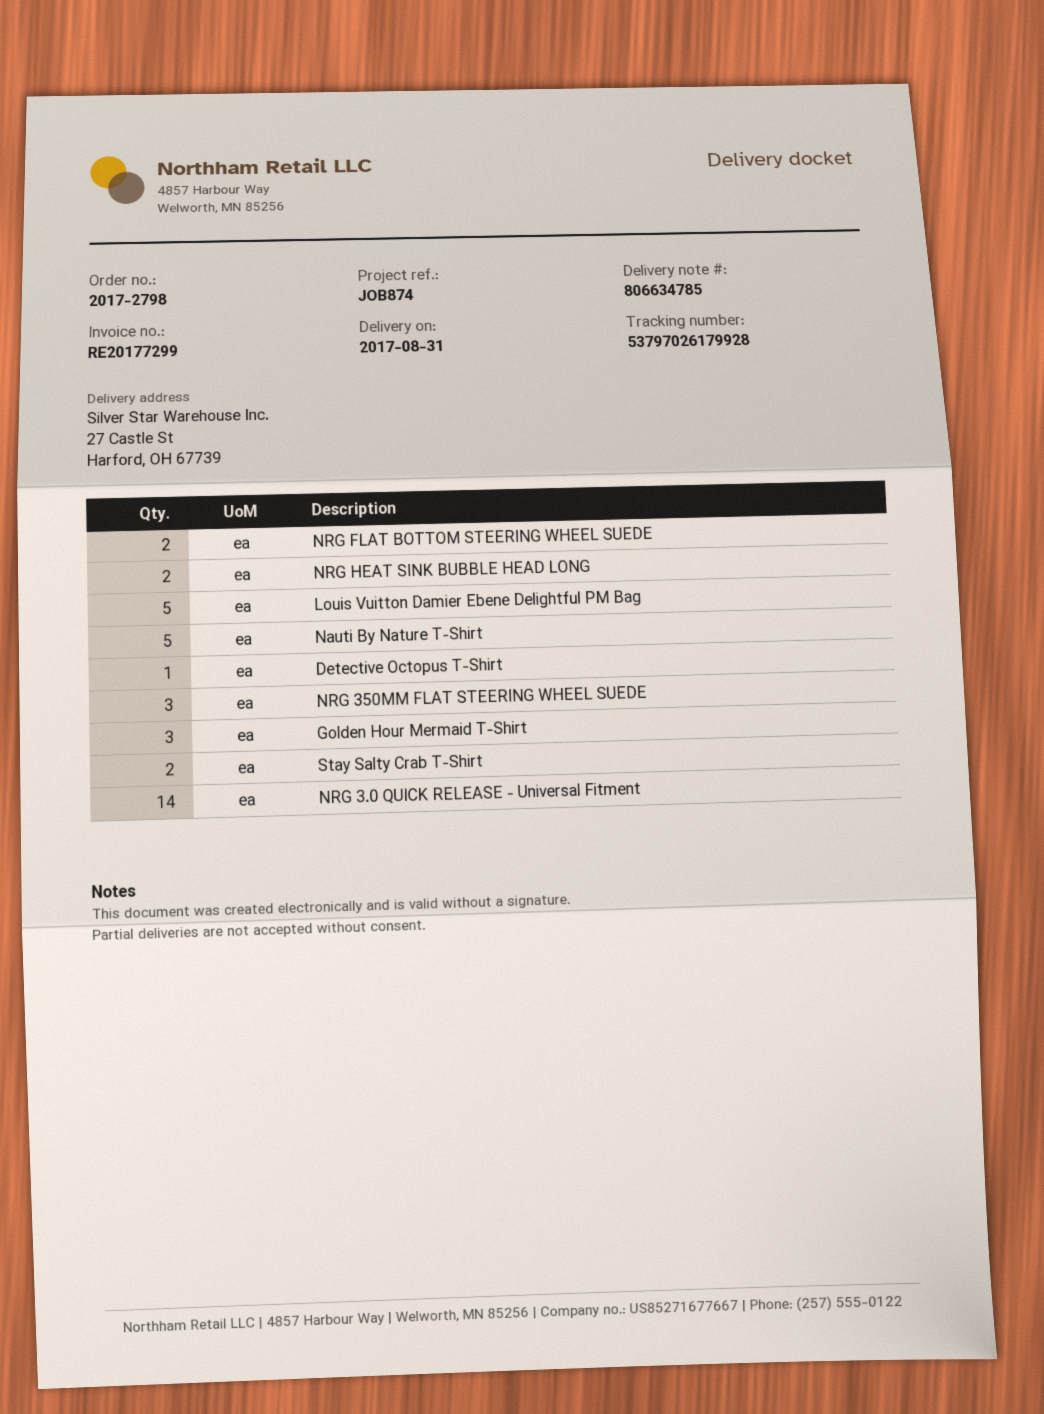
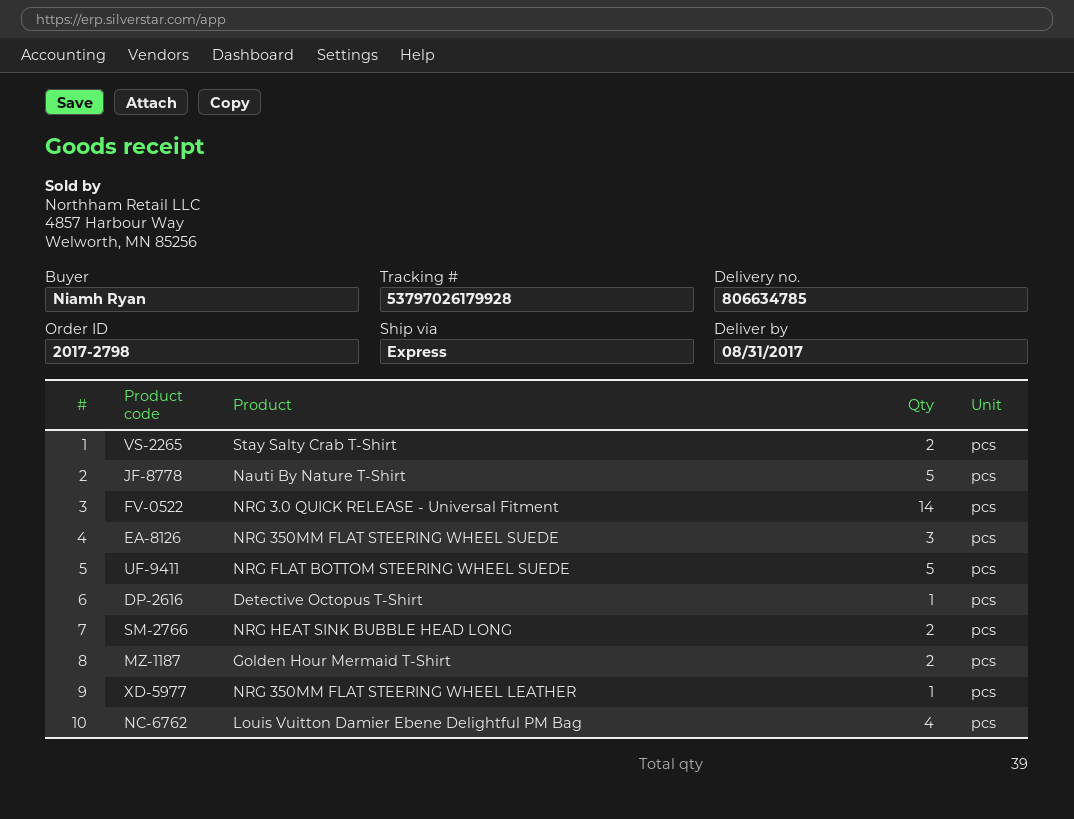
NRG FLAT BOTTOM STEERING WHEEL SUEDE: 2 -> 5
Louis Vuitton Damier Ebene Delightful PM Bag: 5 -> 4
Golden Hour Mermaid T-Shirt: 3 -> 2
NRG 350MM FLAT STEERING WHEEL LEATHER: none -> 1

